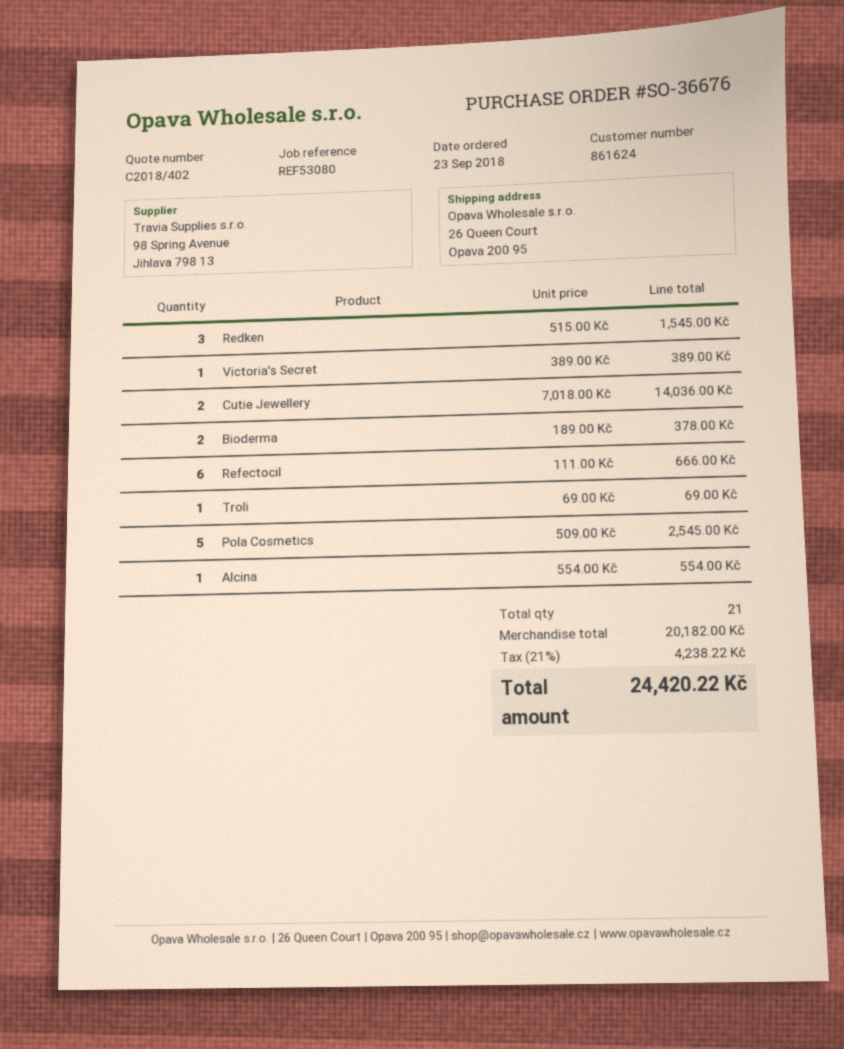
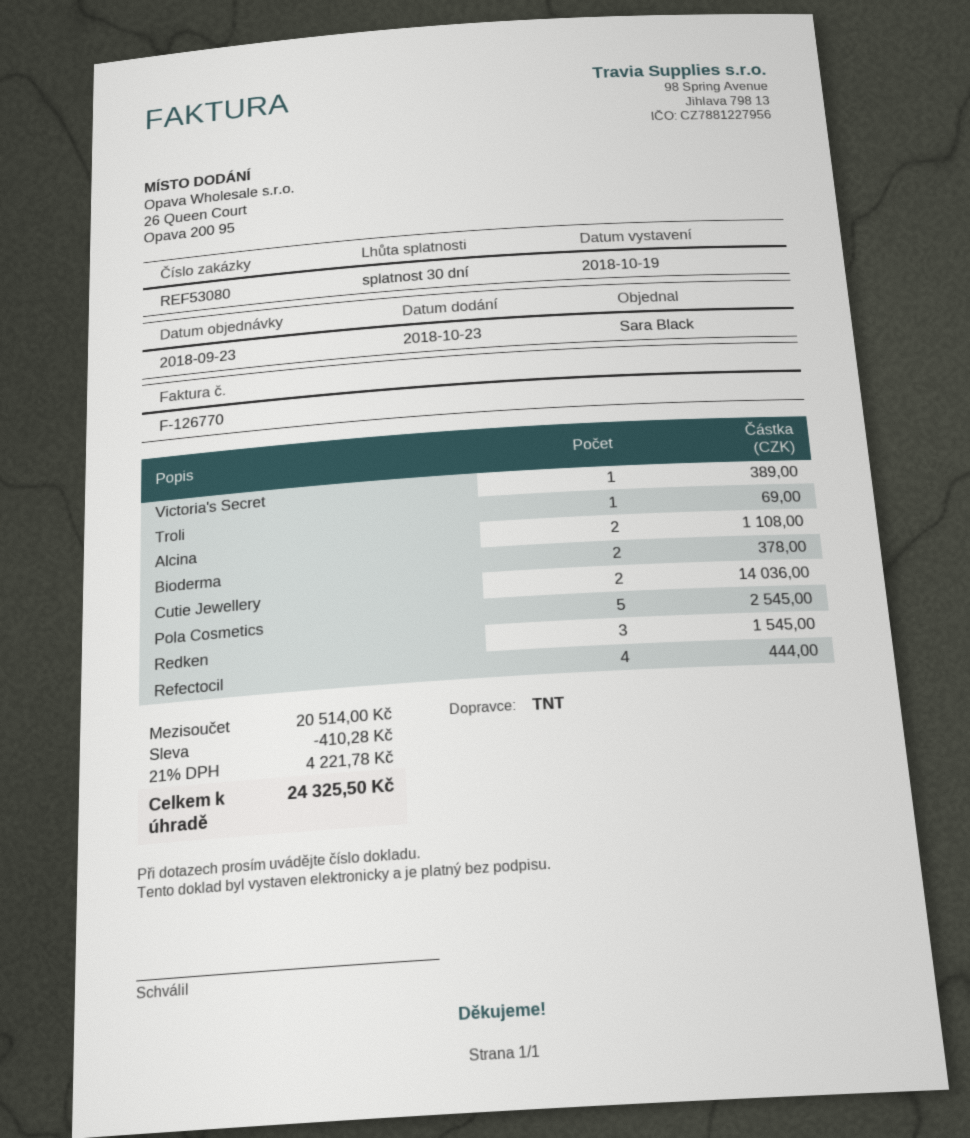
Refectocil: 6 for 666.00 -> 4 for 444.00
Alcina: 1 for 554.00 -> 2 for 1108.00
subtotal: 20182.00 -> 20514.00
discount: none -> 410.28
tax: 21% = 4238.22 -> 21% = 4221.78
total: 24420.22 -> 24325.50

